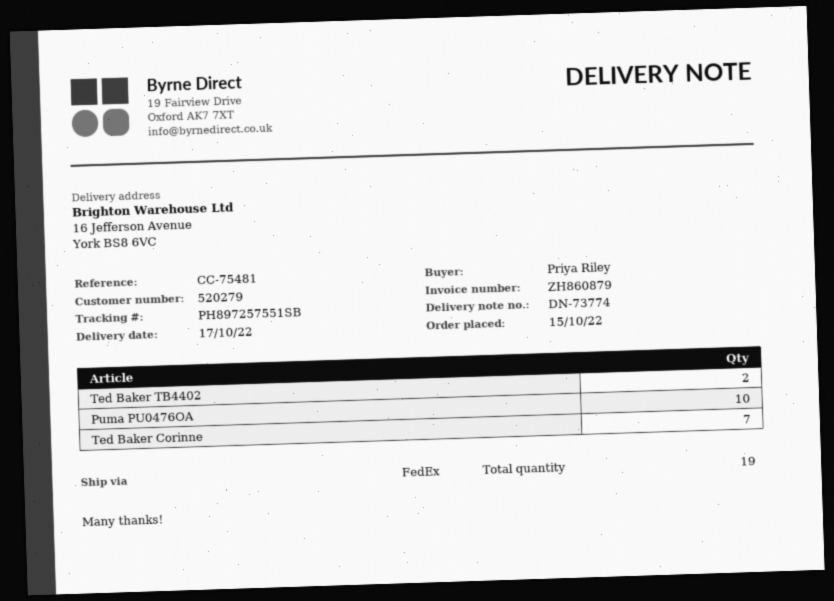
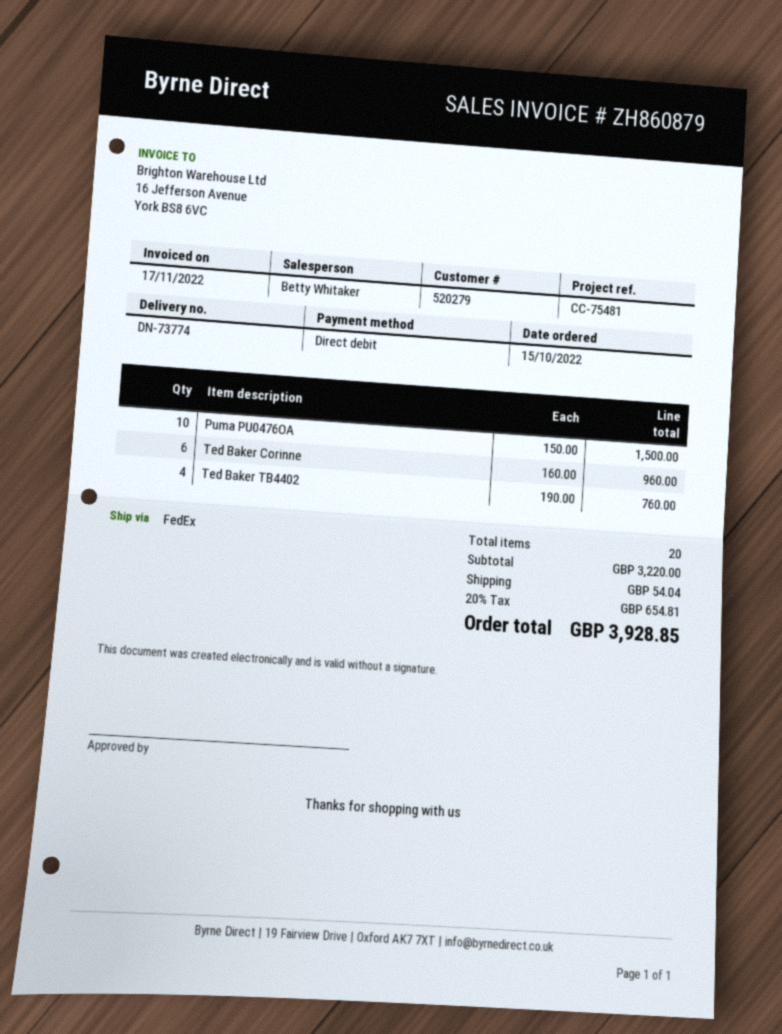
Ted Baker TB4402: 2 -> 4
Ted Baker Corinne: 7 -> 6
total quantity: 19 -> 20

